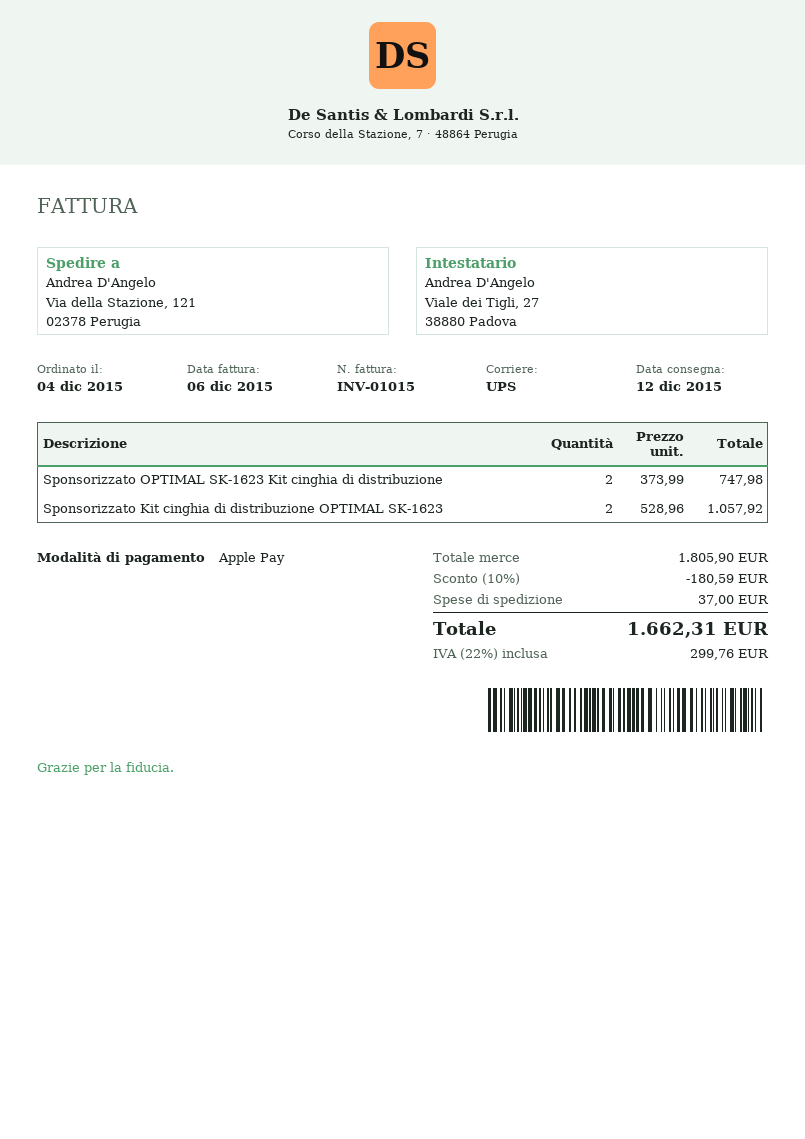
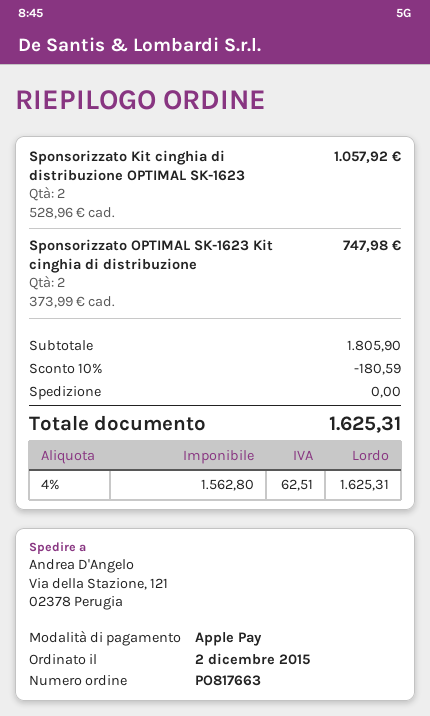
order date: 2015-12-04 -> 2015-12-02
shipping: 37.00 -> 0.00
tax: 22% = 299.76 -> 4% = 62.51
total: 1662.31 -> 1625.31

